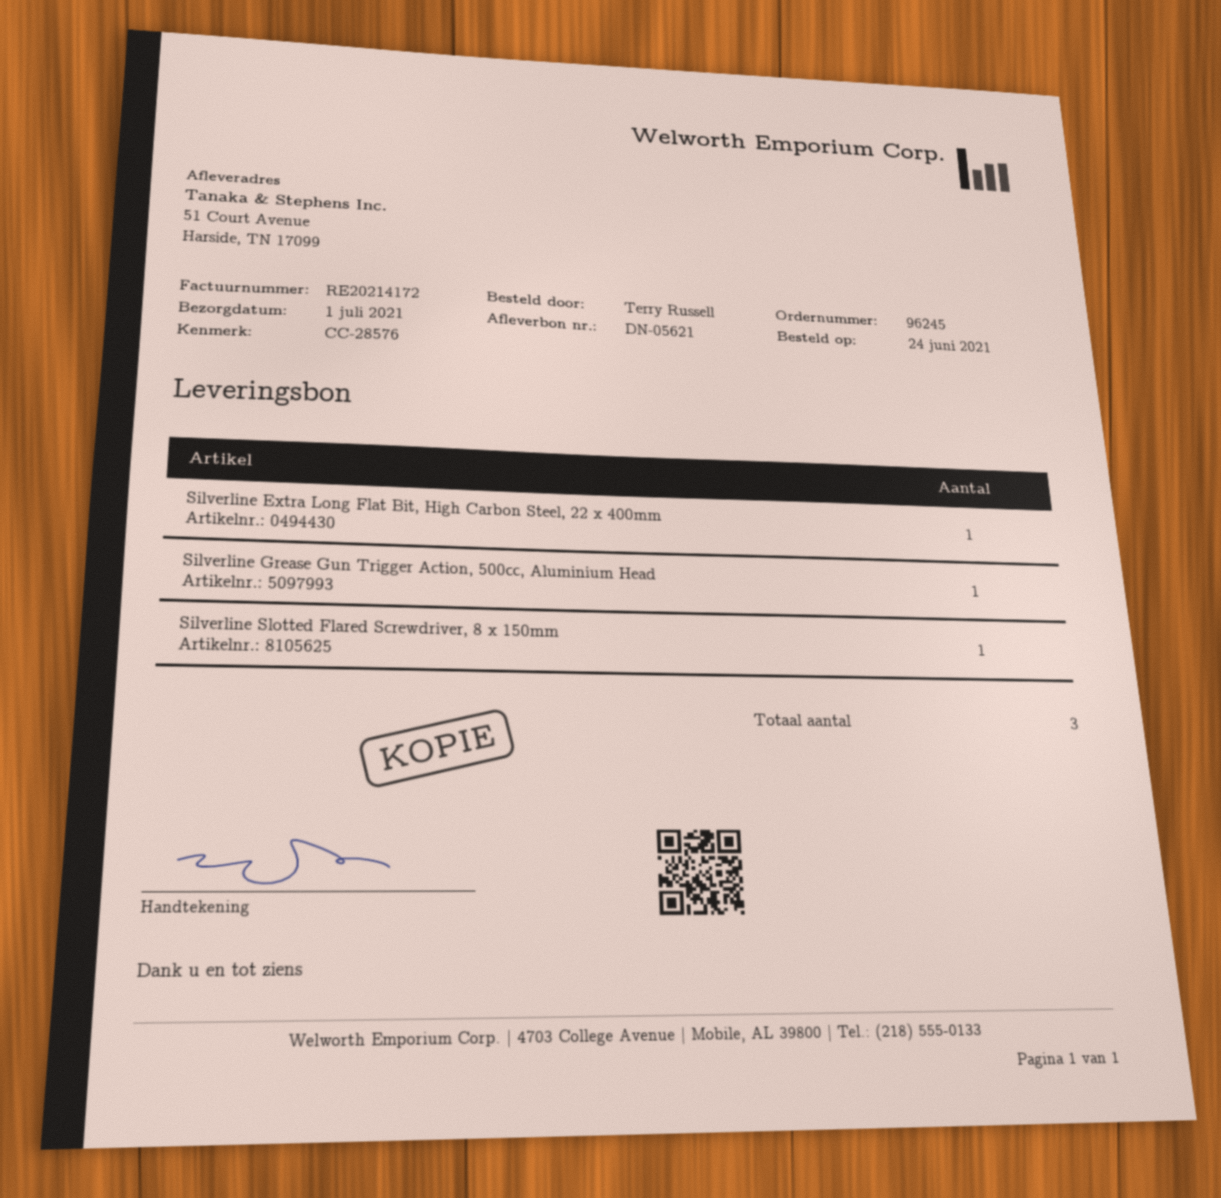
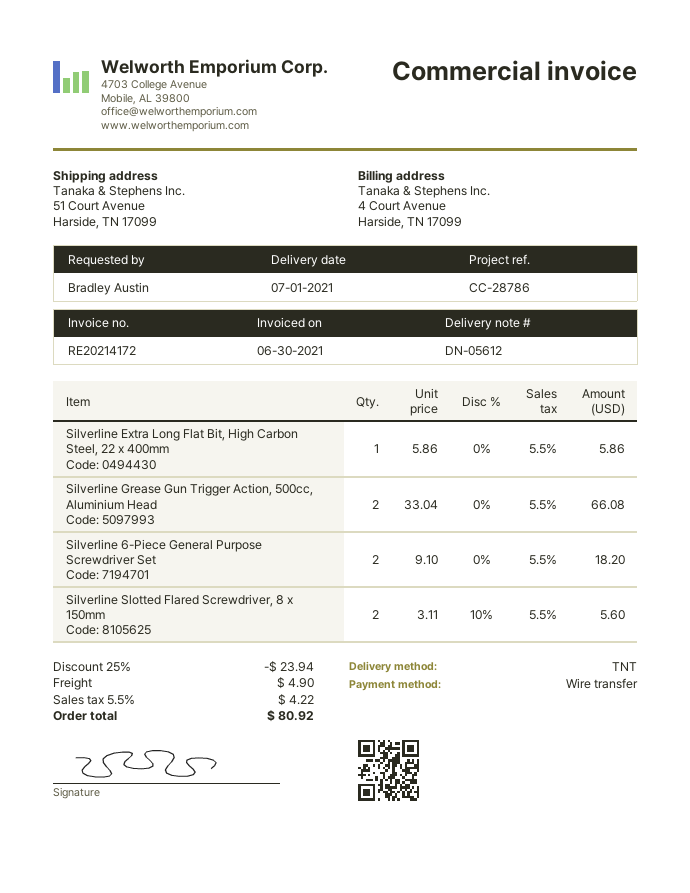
delivery note number: DN-05621 -> DN-05612
reference: CC-28576 -> CC-28786
ordered by: Terry Russell -> Bradley Austin
Silverline Grease Gun Trigger Action, 500cc, Aluminium Head: 1 -> 2
Silverline Slotted Flared Screwdriver, 8 x 150mm: 1 -> 2
Silverline 6-Piece General Purpose Screwdriver Set: none -> 2

